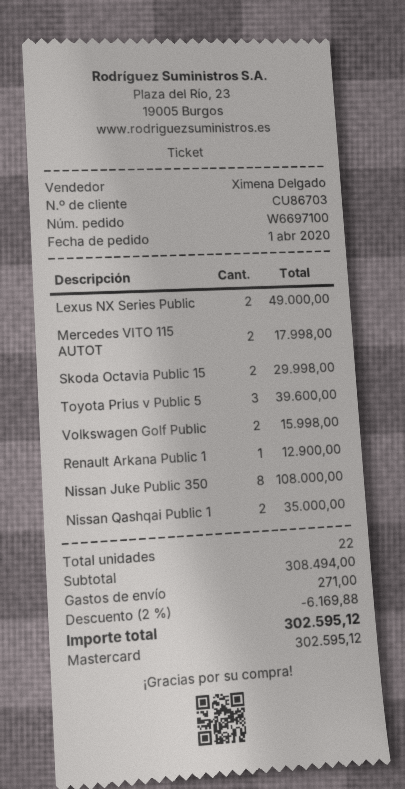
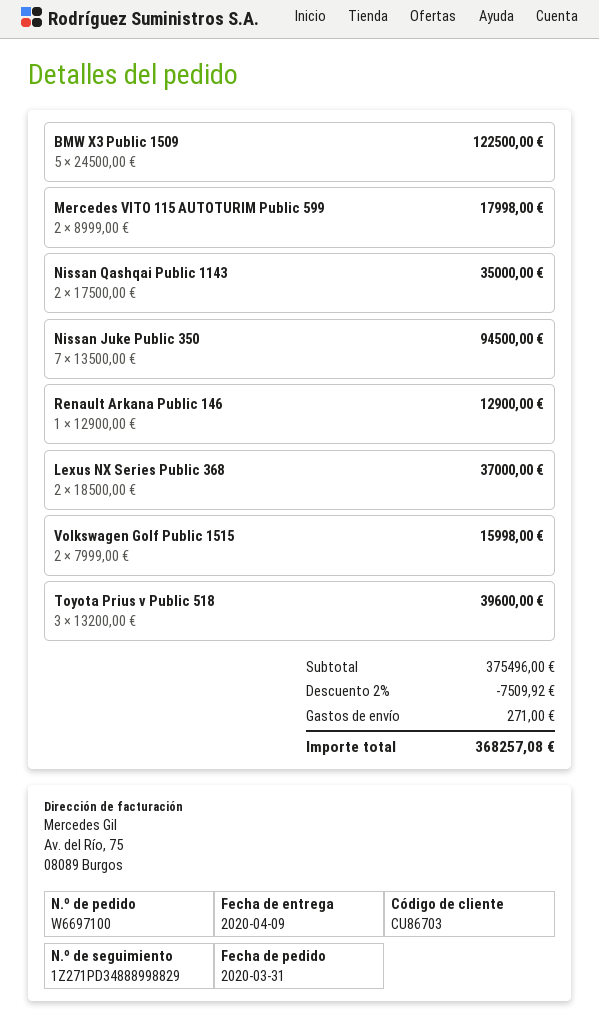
order date: 2020-04-01 -> 2020-03-31
Lexus NX Series Public: 2 for 49000.00 -> 2 for 37000.00
Skoda Octavia Public 15: 2 for 29998.00 -> none
Nissan Juke Public 350: 8 for 108000.00 -> 7 for 94500.00
BMW X3 Public 1509: none -> 5 for 122500.00
subtotal: 308494.00 -> 375496.00
discount: 2% = 6169.88 -> 2% = 7509.92
total: 302595.12 -> 368257.08

